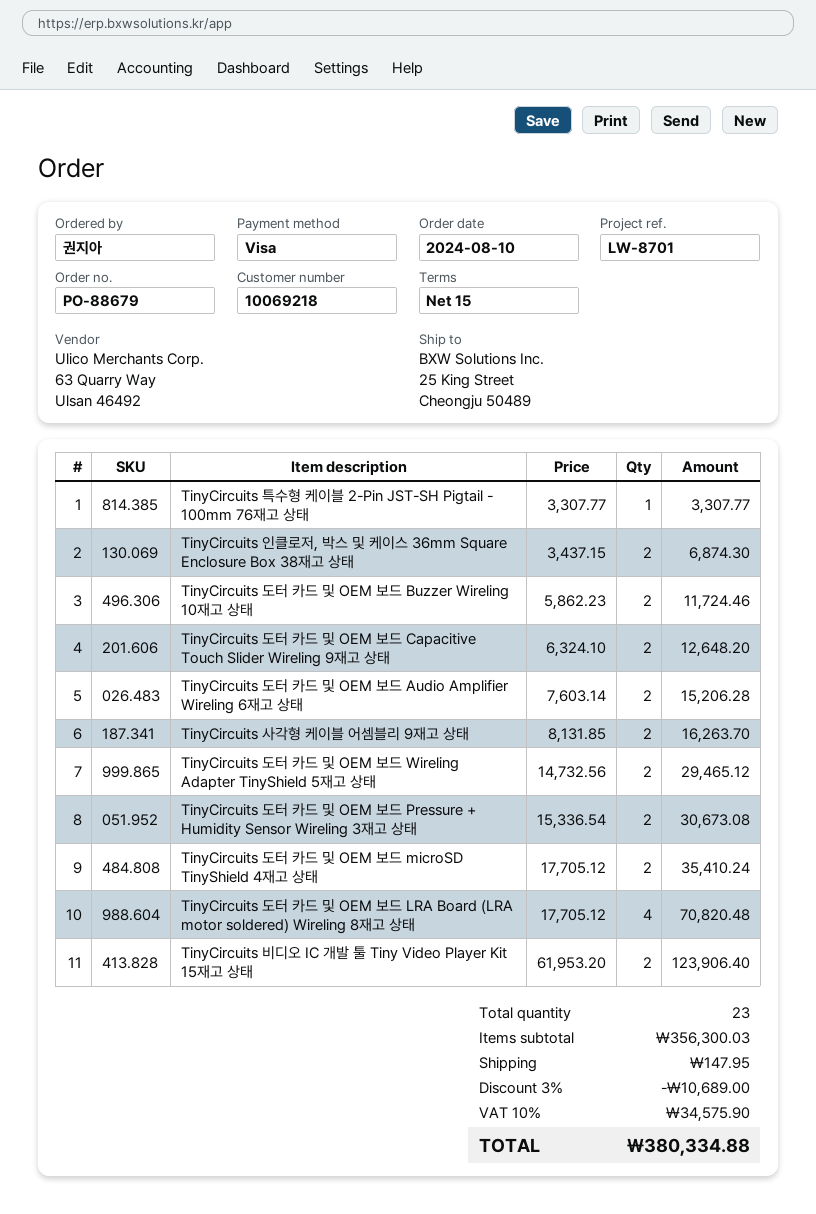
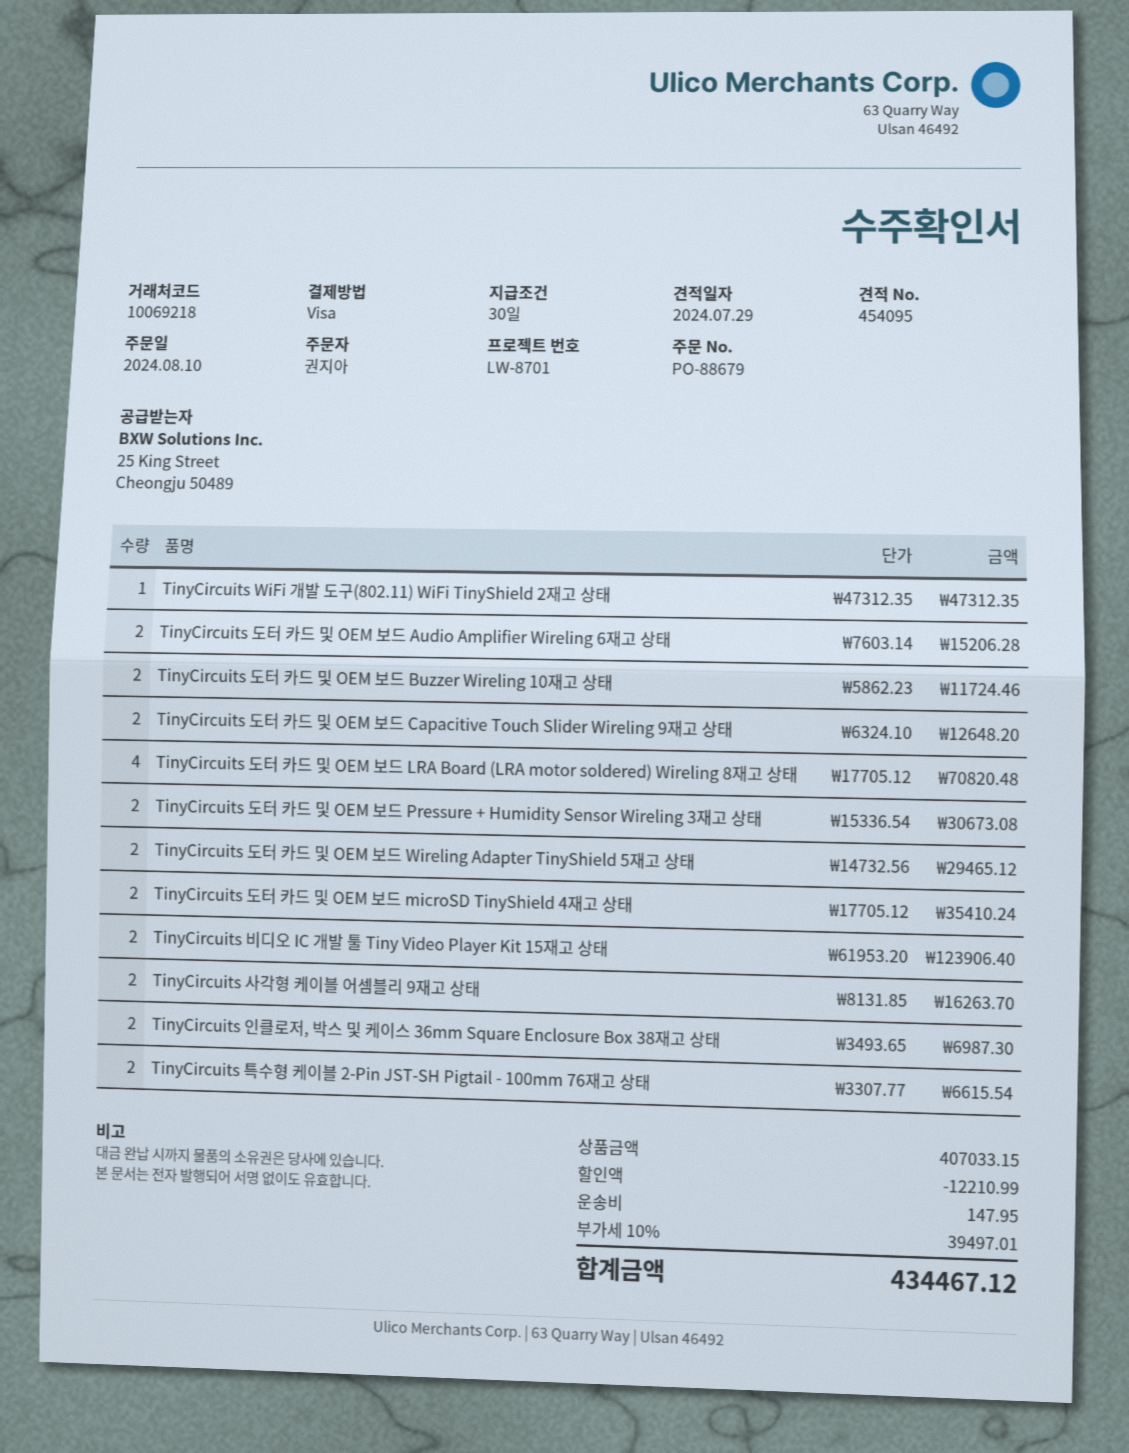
payment terms: 15 days -> 30 days
TinyCircuits 특수형 케이블 2-Pin JST-SH Pigtail - 100mm 76재고 상태: 1 x 3307.77 = 3307.77 -> 2 x 3307.77 = 6615.54
TinyCircuits 인클로저, 박스 및 케이스 36mm Square Enclosure Box 38재고 상태: 2 x 3437.15 = 6874.30 -> 2 x 3493.65 = 6987.30
TinyCircuits WiFi 개발 도구(802.11) WiFi TinyShield 2재고 상태: none -> 1 x 47312.35 = 47312.35
subtotal: 356300.03 -> 407033.15
discount: 10689.00 -> 12210.99
tax: 10% = 34575.90 -> 10% = 39497.01
total: 380334.88 -> 434467.12

